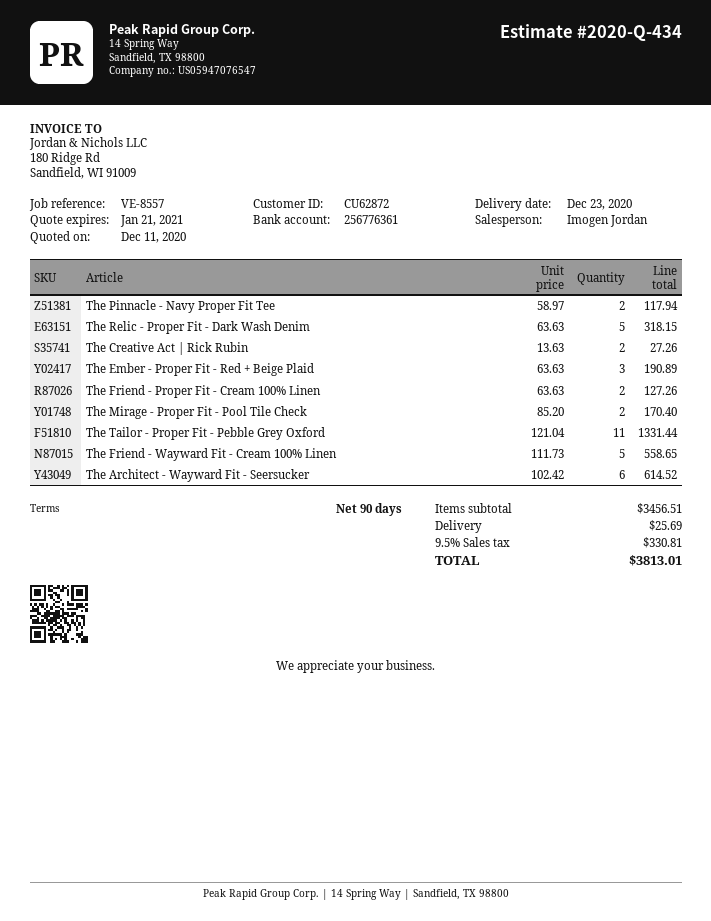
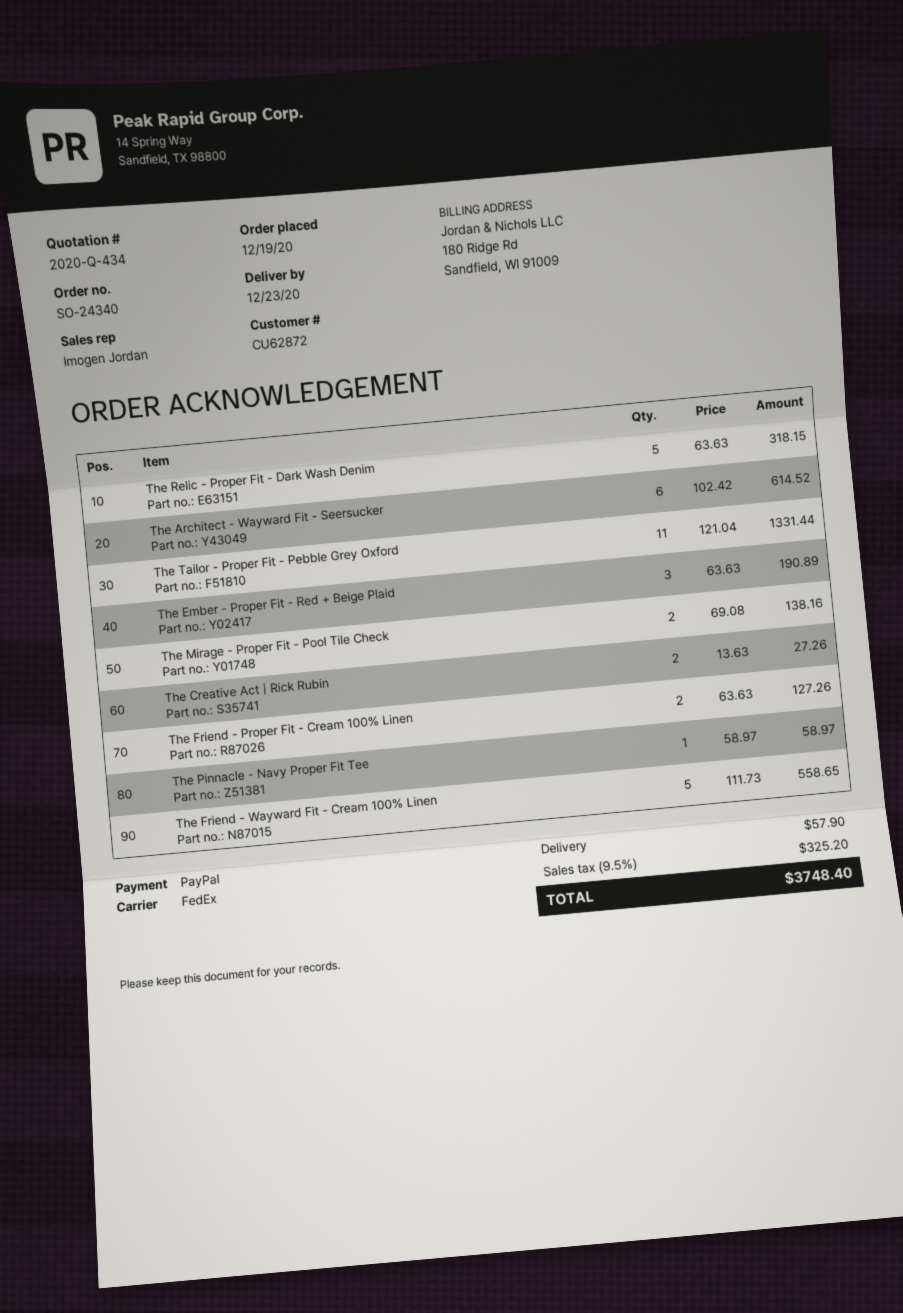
The Pinnacle - Navy Proper Fit Tee: 2 x 58.97 = 117.94 -> 1 x 58.97 = 58.97
The Mirage - Proper Fit - Pool Tile Check: 2 x 85.20 = 170.40 -> 2 x 69.08 = 138.16
shipping: 25.69 -> 57.90
tax: 9.5% = 330.81 -> 9.5% = 325.20
total: 3813.01 -> 3748.40

